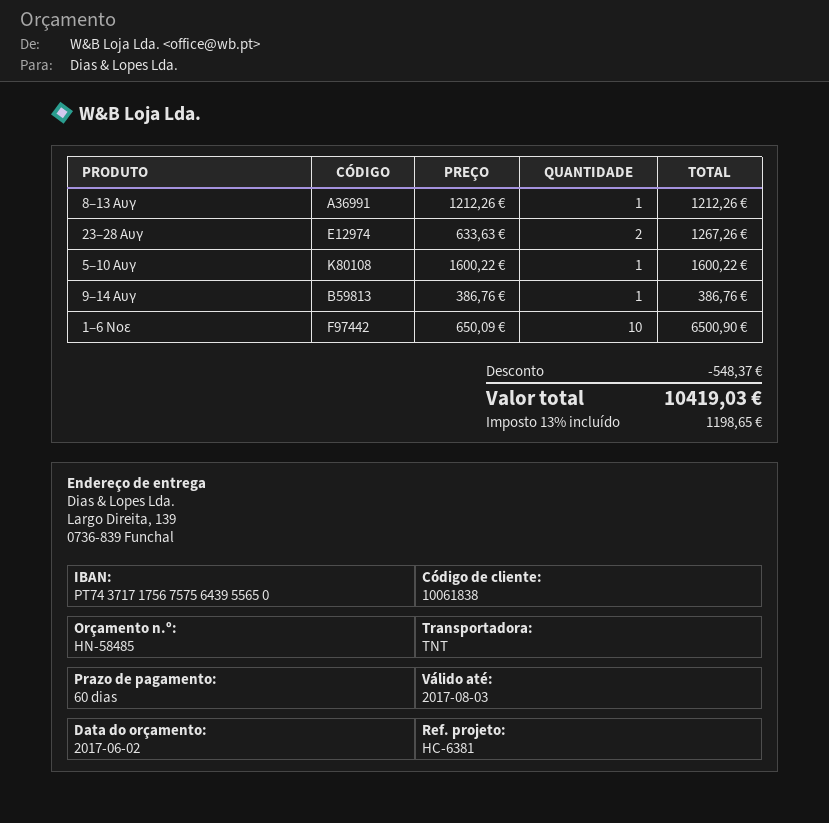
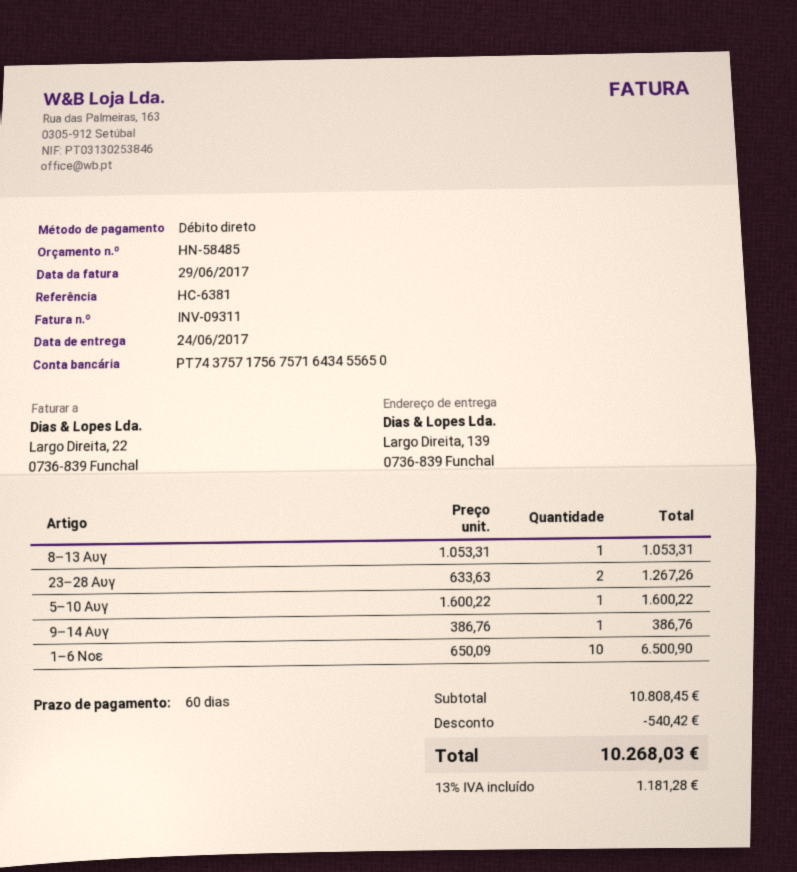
bank account: PT74371717567575643955650 -> PT74375717567571643455650
8–13 Αυγ: 1 x 1212.26 = 1212.26 -> 1 x 1053.31 = 1053.31
discount: 548.37 -> 540.42
tax: 13% = 1198.65 -> 13% = 1181.28
total: 10419.03 -> 10268.03

